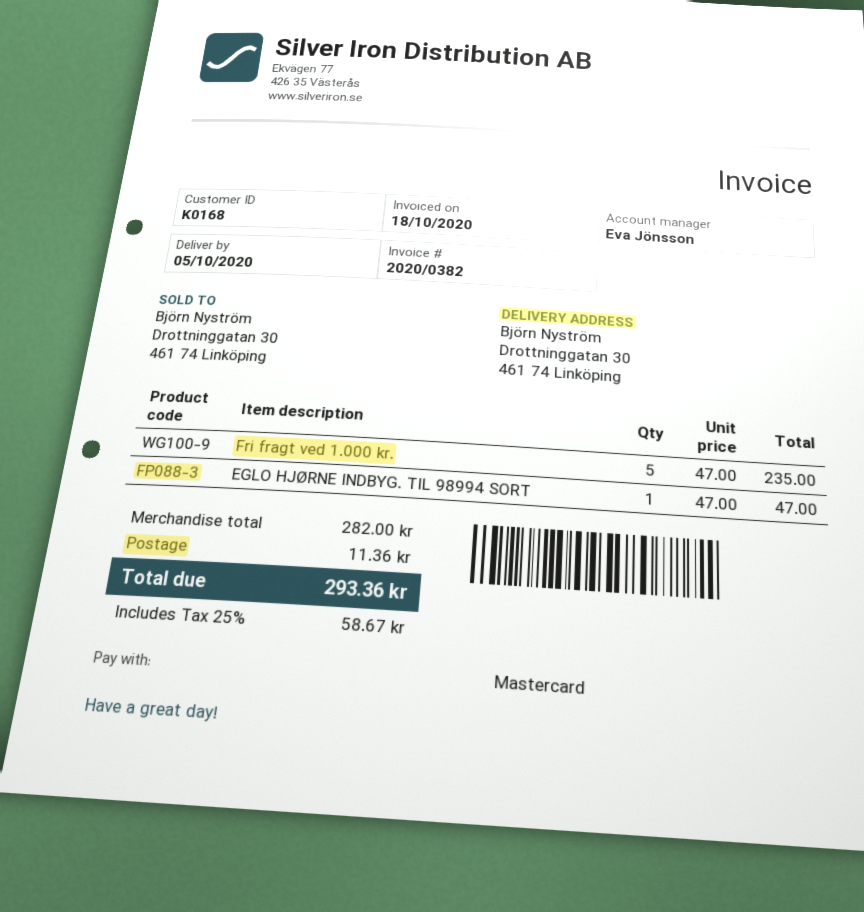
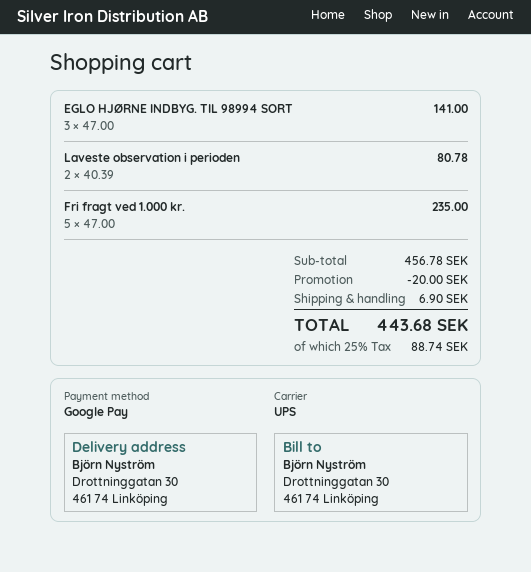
payment method: Mastercard -> Google Pay
EGLO HJØRNE INDBYG. TIL 98994 SORT: 1 x 47.00 = 47.00 -> 3 x 47.00 = 141.00
Laveste observation i perioden: none -> 2 x 40.39 = 80.78
subtotal: 282.00 -> 456.78
discount: none -> 20.00
shipping: 11.36 -> 6.90
tax: 25% = 58.67 -> 25% = 88.74
total: 293.36 -> 443.68

